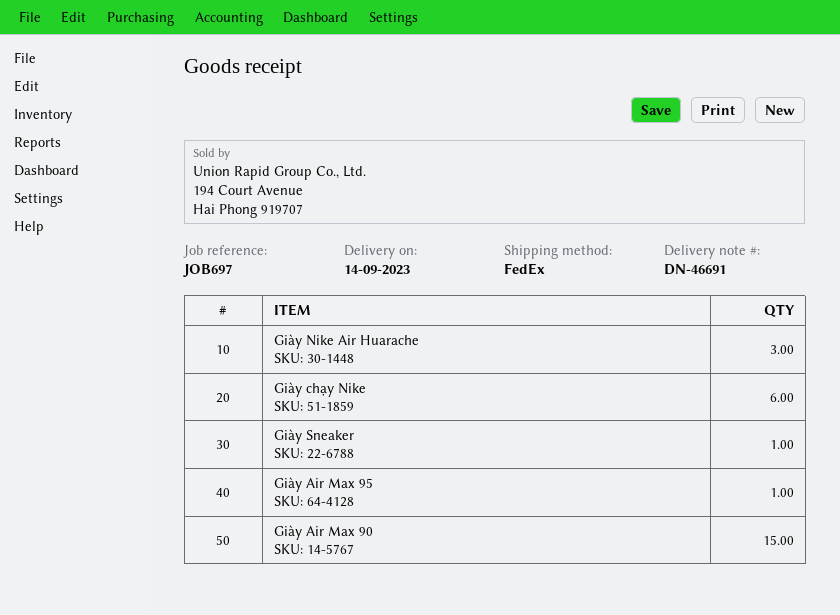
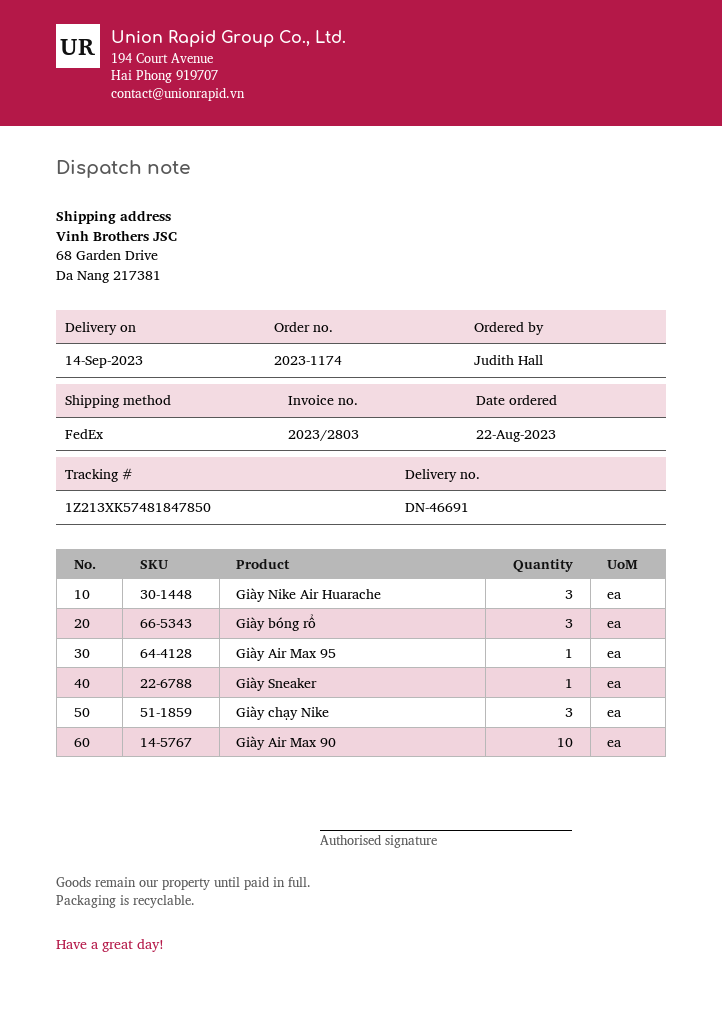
Giày chạy Nike: 6 -> 3
Giày Air Max 90: 15 -> 10
Giày bóng rổ: none -> 3

